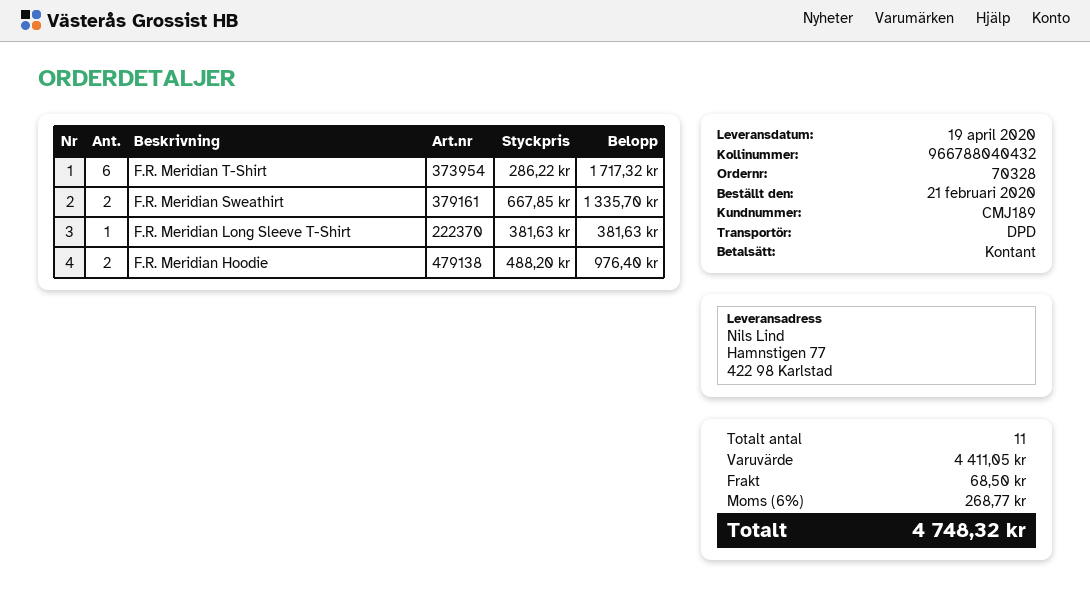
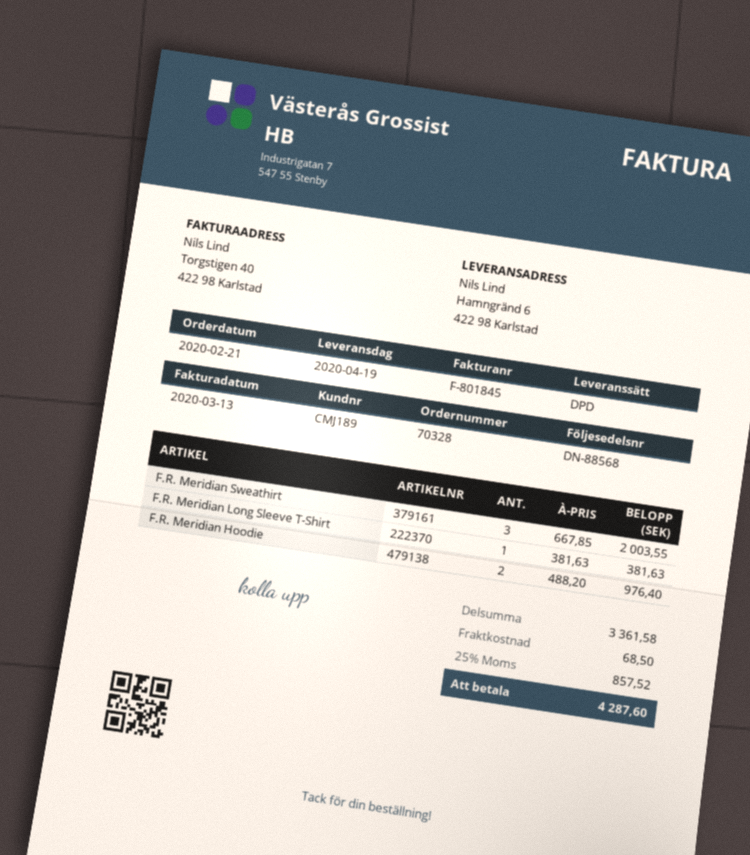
ship to: Hamnstigen 77, 422 98 Karlstad -> Hamngränd 6, 422 98 Karlstad
F.R. Meridian T-Shirt: 6 x 286.22 = 1717.32 -> none
F.R. Meridian Sweathirt: 2 x 667.85 = 1335.70 -> 3 x 667.85 = 2003.55
subtotal: 4411.05 -> 3361.58
tax: 6% = 268.77 -> 25% = 857.52
total: 4748.32 -> 4287.60

